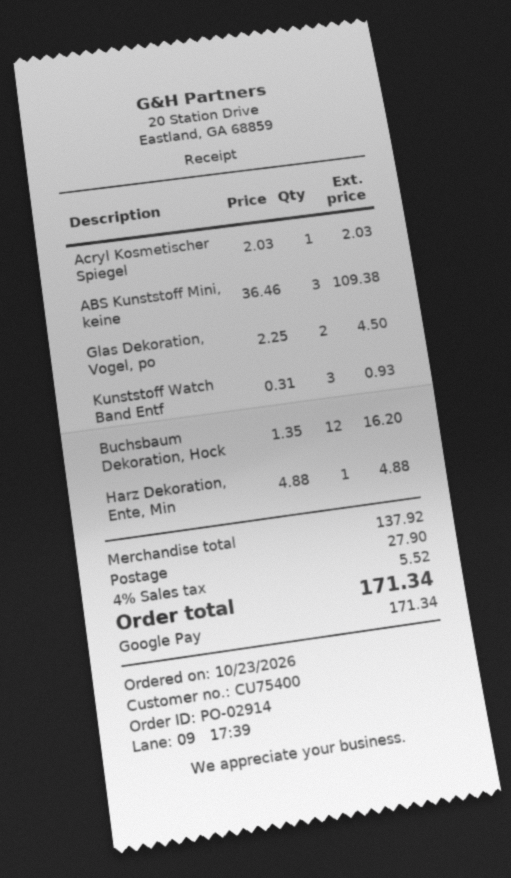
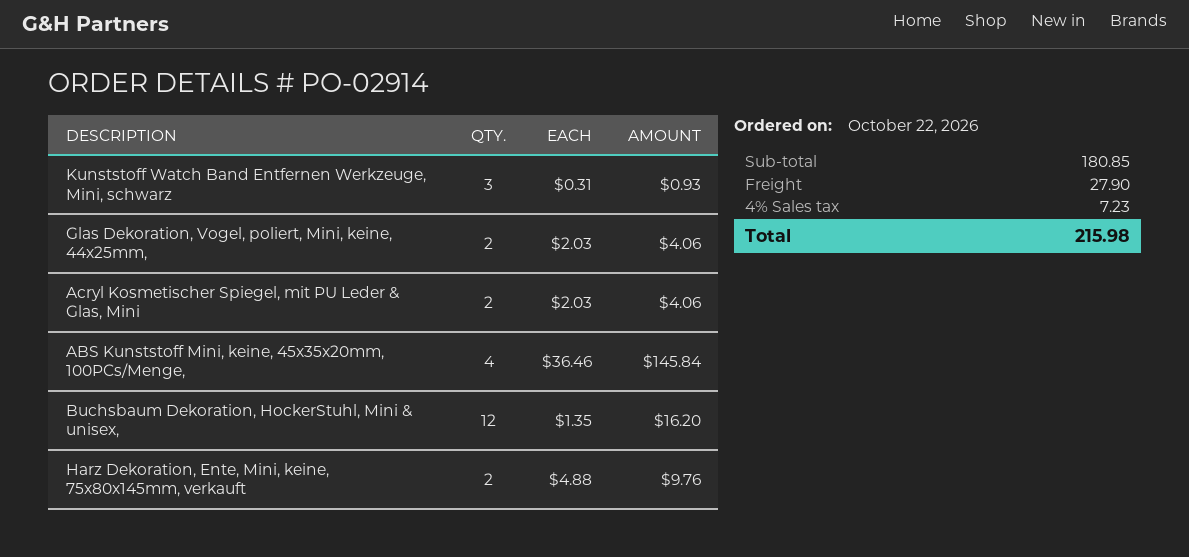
order date: 2026-10-23 -> 2026-10-22
Acryl Kosmetischer Spiegel: 1 x 2.03 = 2.03 -> 2 x 2.03 = 4.06
ABS Kunststoff Mini, keine: 3 x 36.46 = 109.38 -> 4 x 36.46 = 145.84
Glas Dekoration, Vogel, po: 2 x 2.25 = 4.50 -> 2 x 2.03 = 4.06
Harz Dekoration, Ente, Min: 1 x 4.88 = 4.88 -> 2 x 4.88 = 9.76
subtotal: 137.92 -> 180.85
tax: 4% = 5.52 -> 4% = 7.23
total: 171.34 -> 215.98

